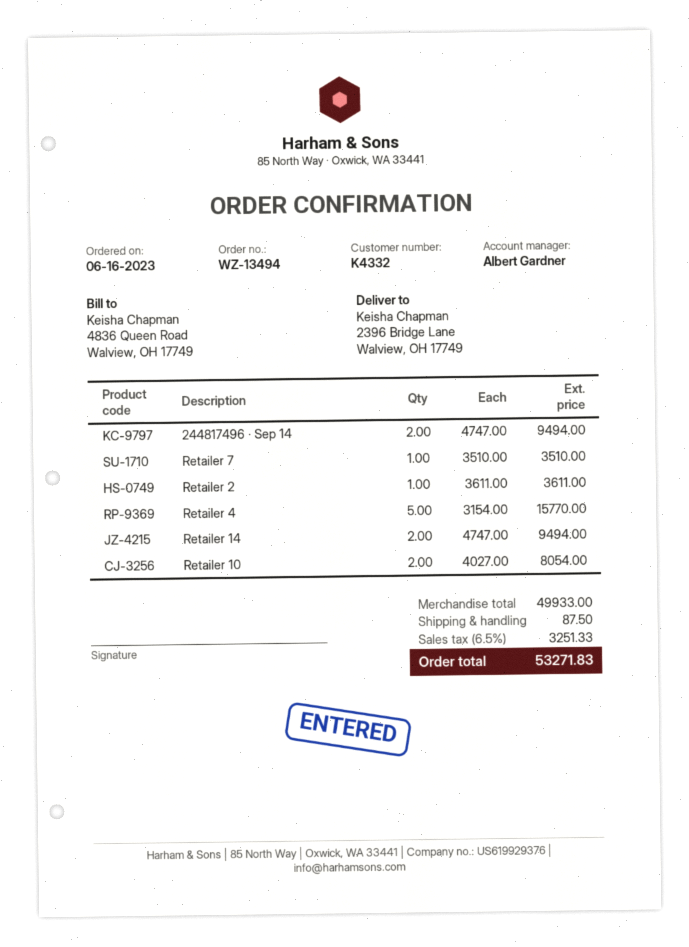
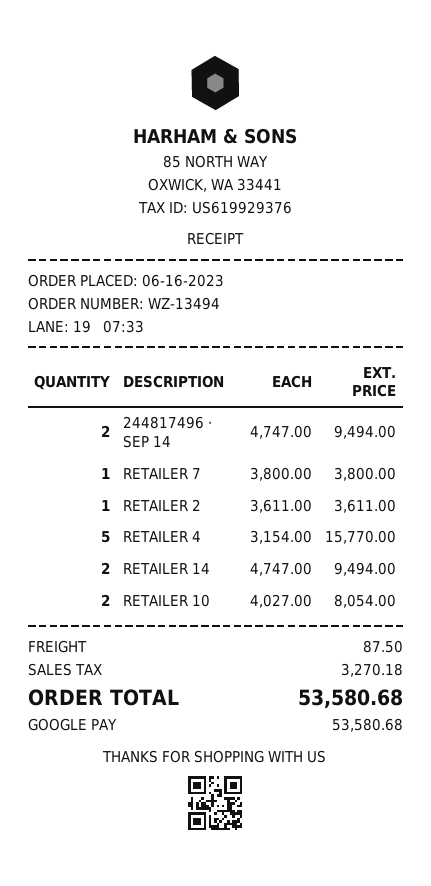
Retailer 7: 1 x 3510.00 = 3510.00 -> 1 x 3800.00 = 3800.00
tax: 3251.33 -> 3270.18
total: 53271.83 -> 53580.68

